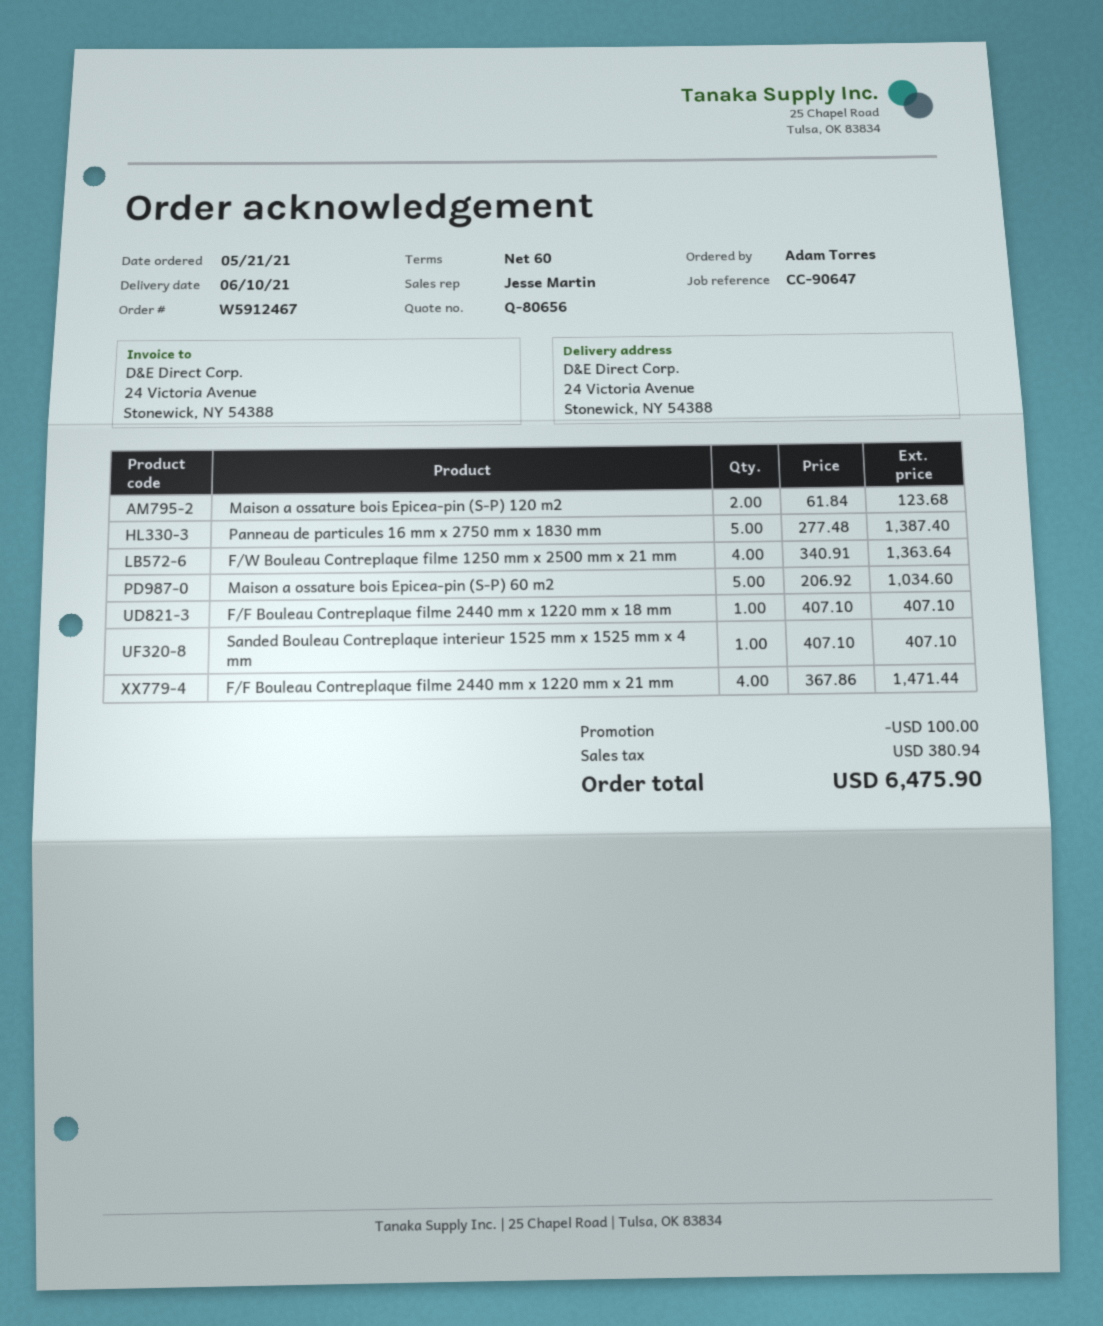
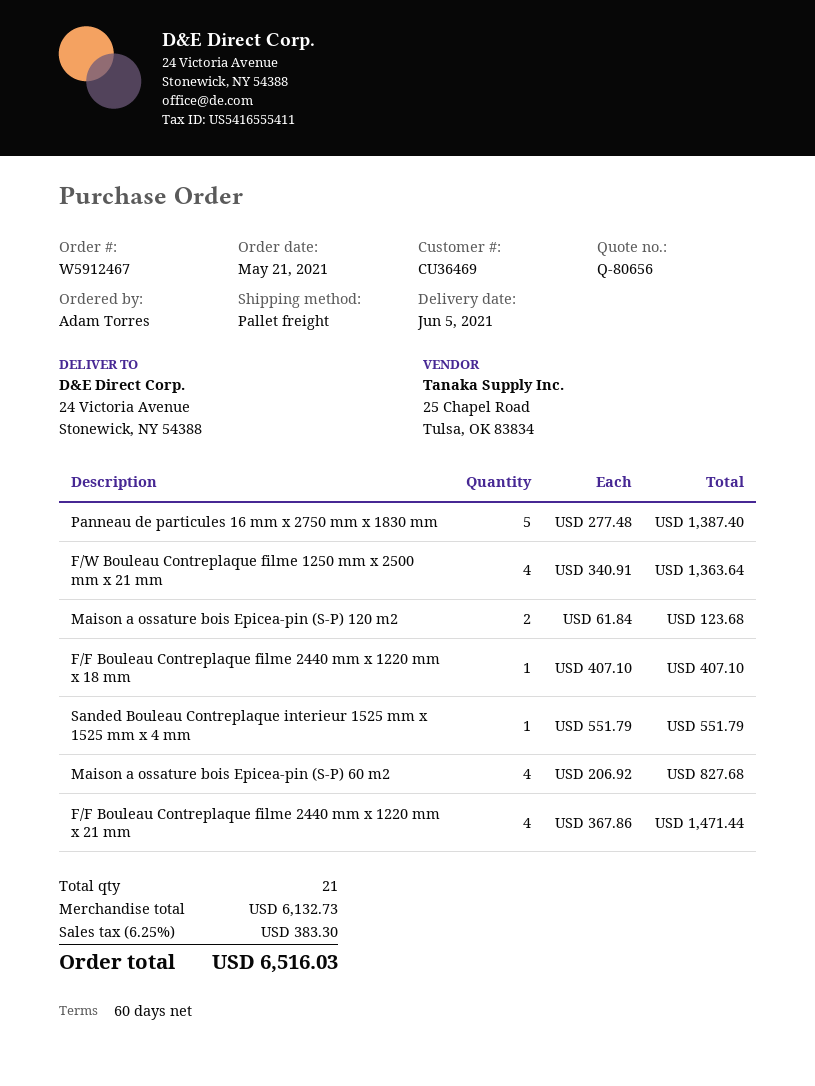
delivery date: 2021-06-10 -> 2021-06-05
Maison a ossature bois Epicea-pin (S-P) 60 m2: 5 x 206.92 = 1034.60 -> 4 x 206.92 = 827.68
Sanded Bouleau Contreplaque interieur 1525 mm x 1525 mm x 4 mm: 1 x 407.10 = 407.10 -> 1 x 551.79 = 551.79
discount: 100.00 -> none
tax: 380.94 -> 383.30
total: 6475.90 -> 6516.03

